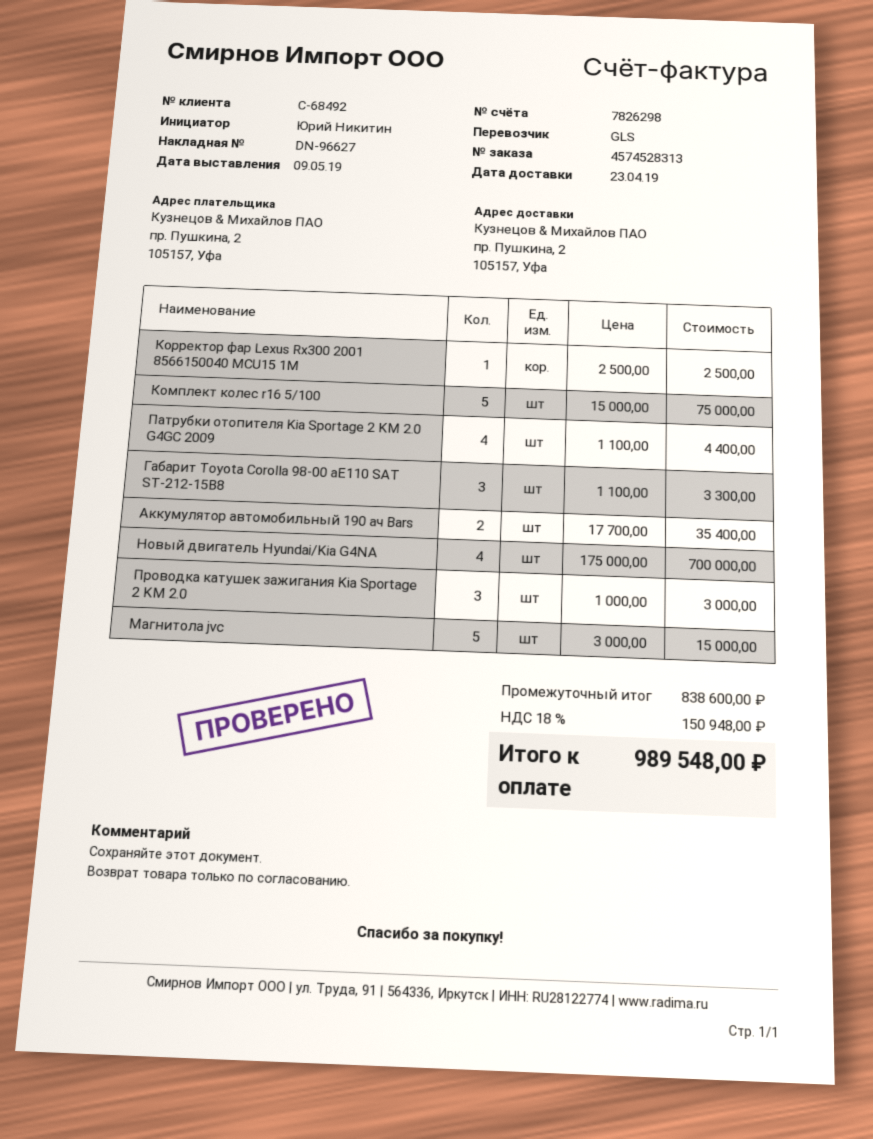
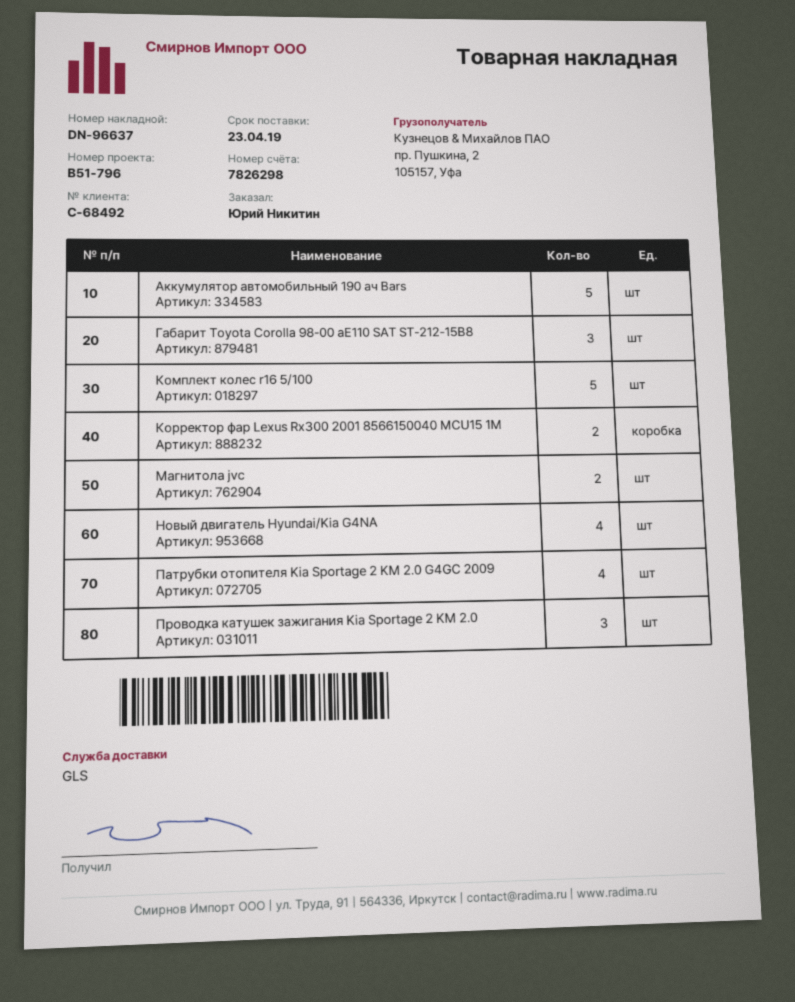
delivery note number: DN-96627 -> DN-96637
Корректор фар Lexus Rx300 2001 8566150040 MCU15 1M: 1 -> 2
Аккумулятор автомобильный 190 ач Bars: 2 -> 5
Магнитола jvc: 5 -> 2

